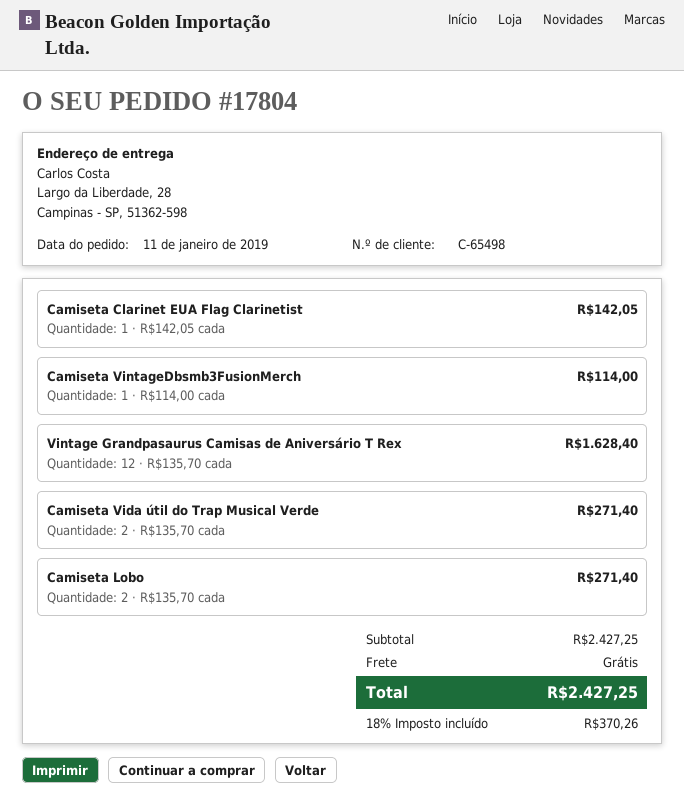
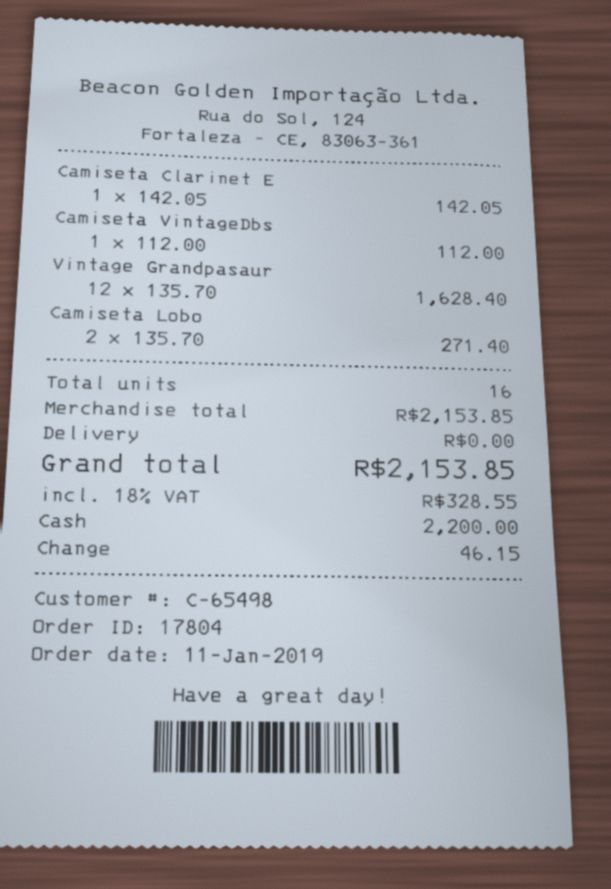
Camiseta VintageDbsmb3FusionMerch: 1 x 114.00 = 114.00 -> 1 x 112.00 = 112.00
Camiseta Vida útil do Trap Musical Verde: 2 x 135.70 = 271.40 -> none
subtotal: 2427.25 -> 2153.85
tax: 18% = 370.26 -> 18% = 328.55
total: 2427.25 -> 2153.85

